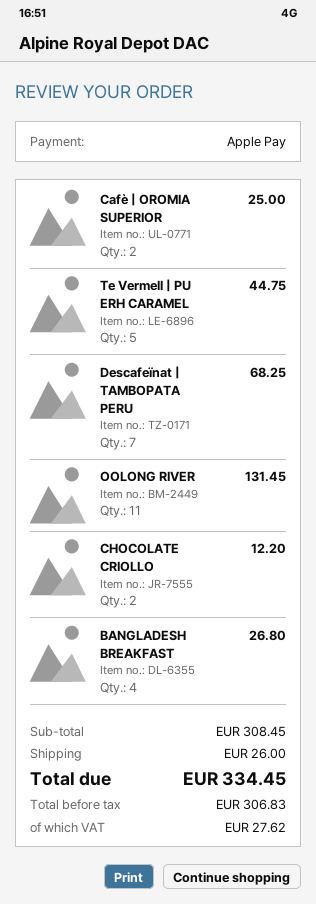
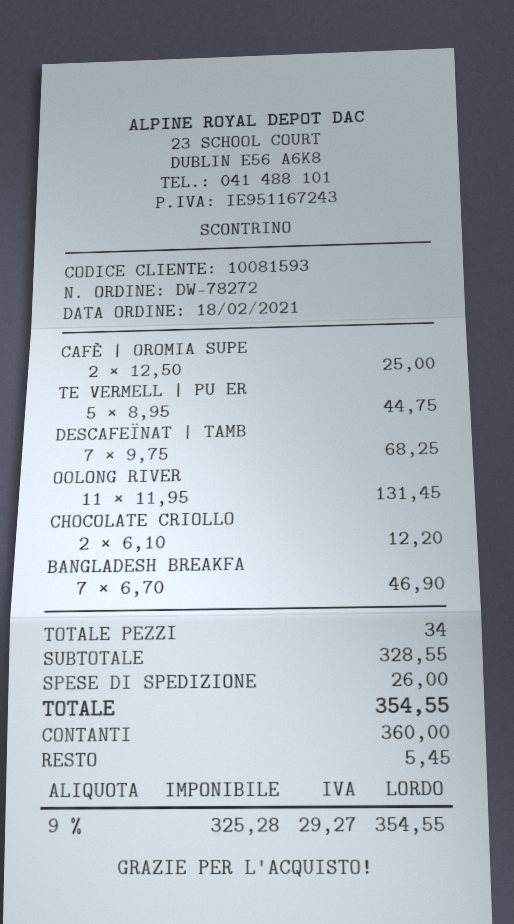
payment method: Apple Pay -> cash
BANGLADESH BREAKFAST: 4 for 26.80 -> 7 for 46.90
subtotal: 308.45 -> 328.55
net: 306.83 -> 325.28
tax: 27.62 -> 29.27
total: 334.45 -> 354.55

